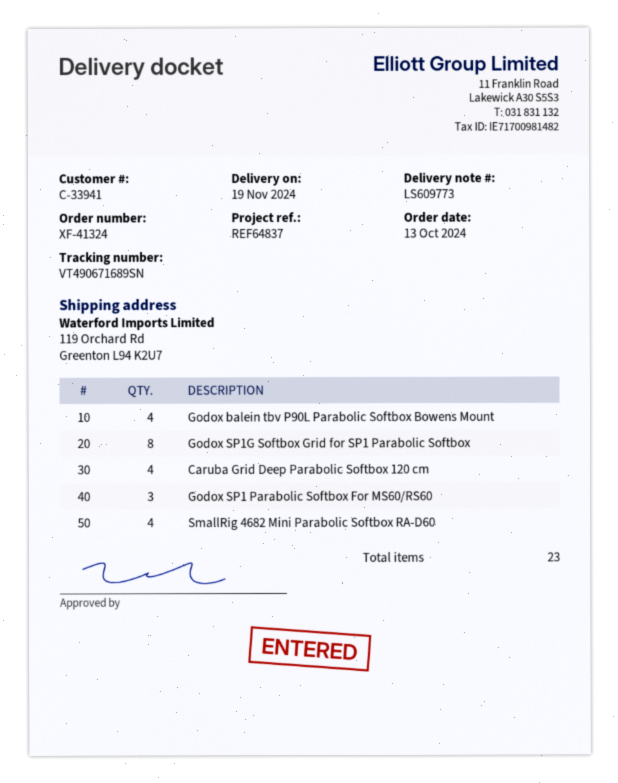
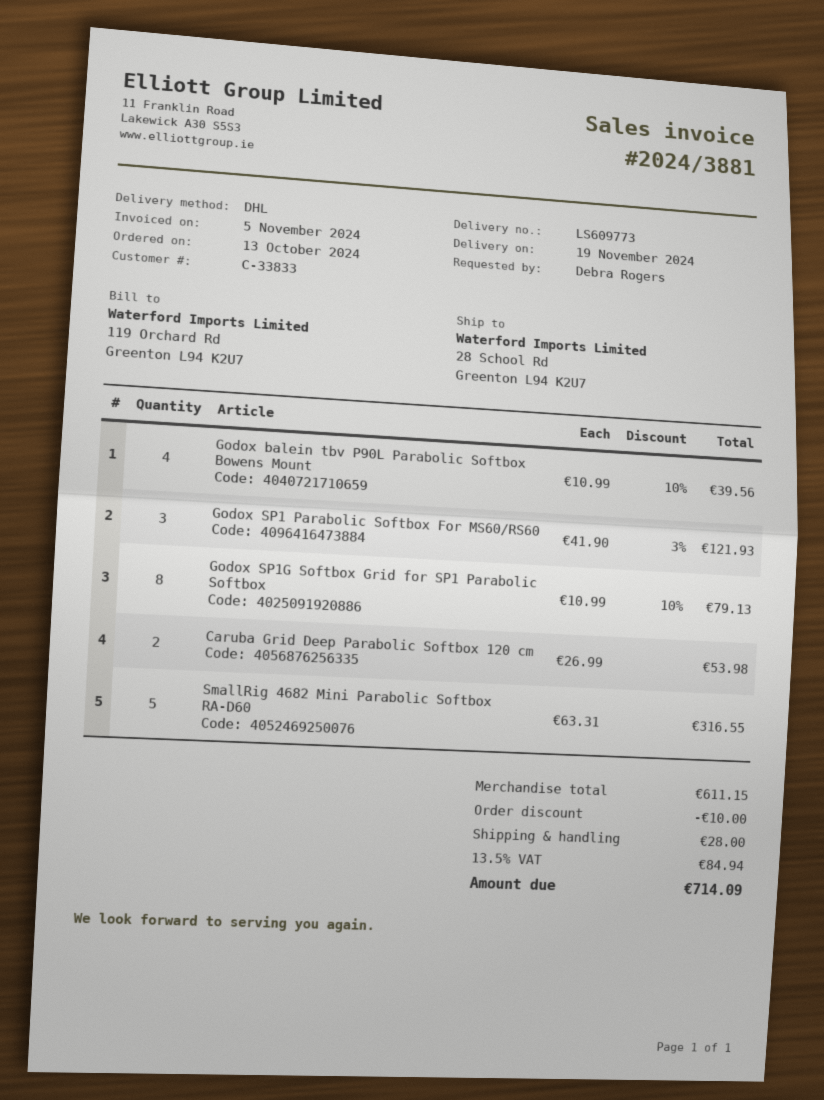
customer number: C-33941 -> C-33833
ship to: 119 Orchard Rd, Greenton L94 K2U7 -> 28 School Rd, Greenton L94 K2U7
Caruba Grid Deep Parabolic Softbox 120 cm: 4 -> 2
SmallRig 4682 Mini Parabolic Softbox RA-D60: 4 -> 5

